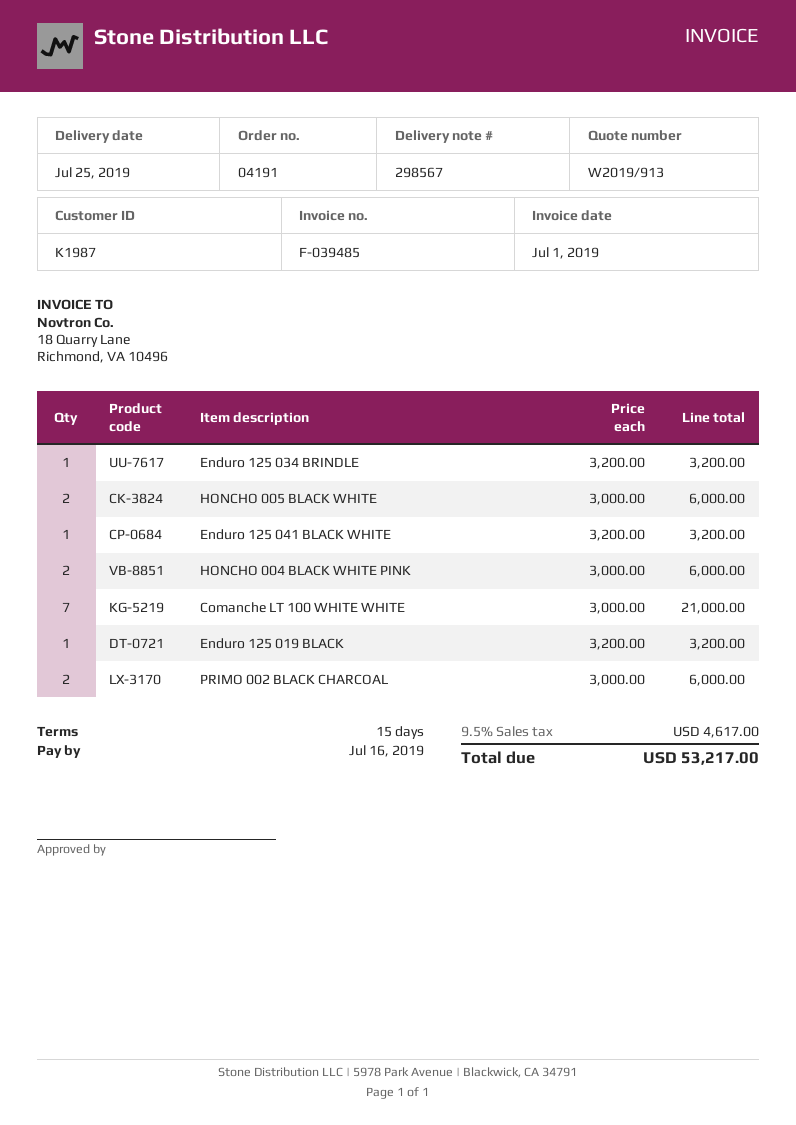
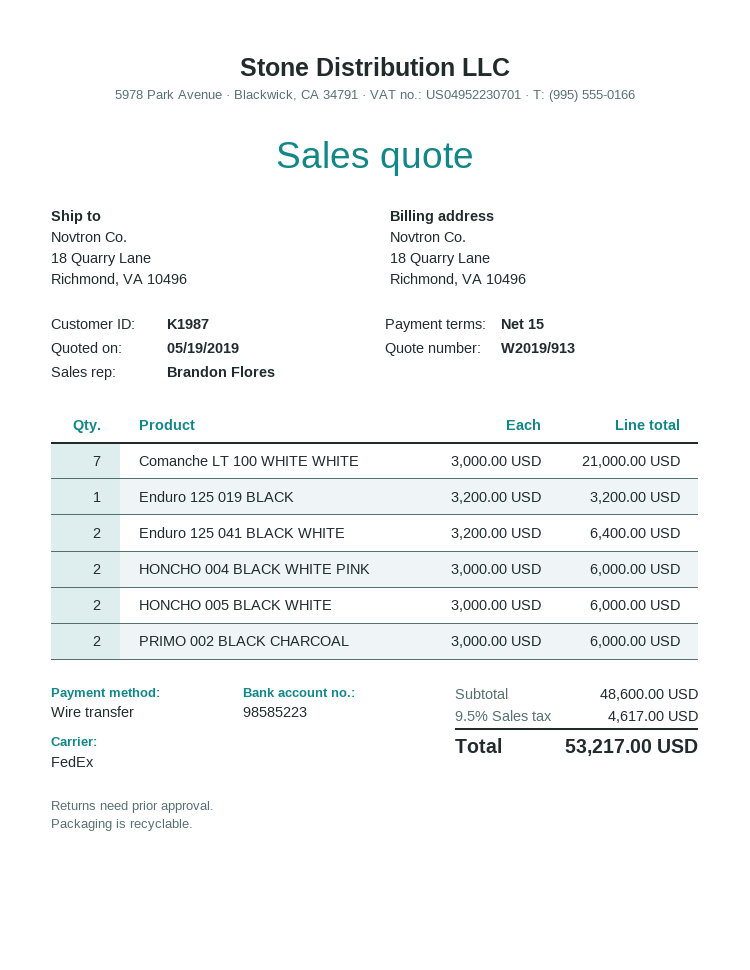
Enduro 125 034 BRINDLE: 1 x 3200.00 = 3200.00 -> none
Enduro 125 041 BLACK WHITE: 1 x 3200.00 = 3200.00 -> 2 x 3200.00 = 6400.00

